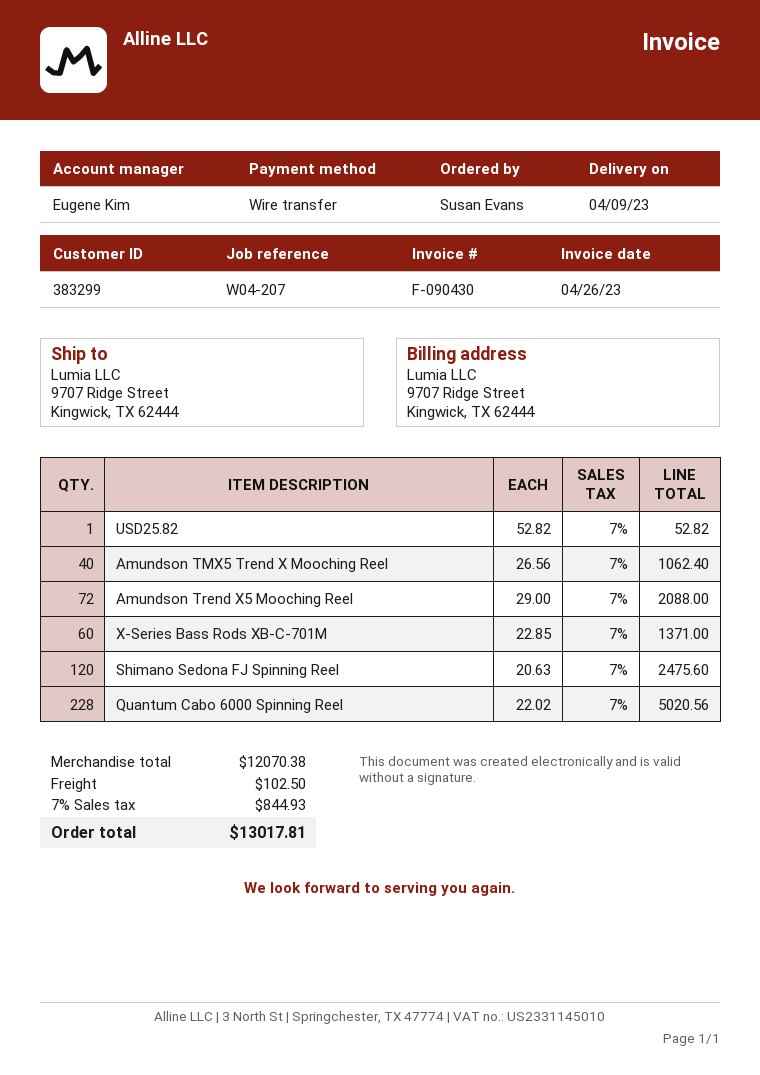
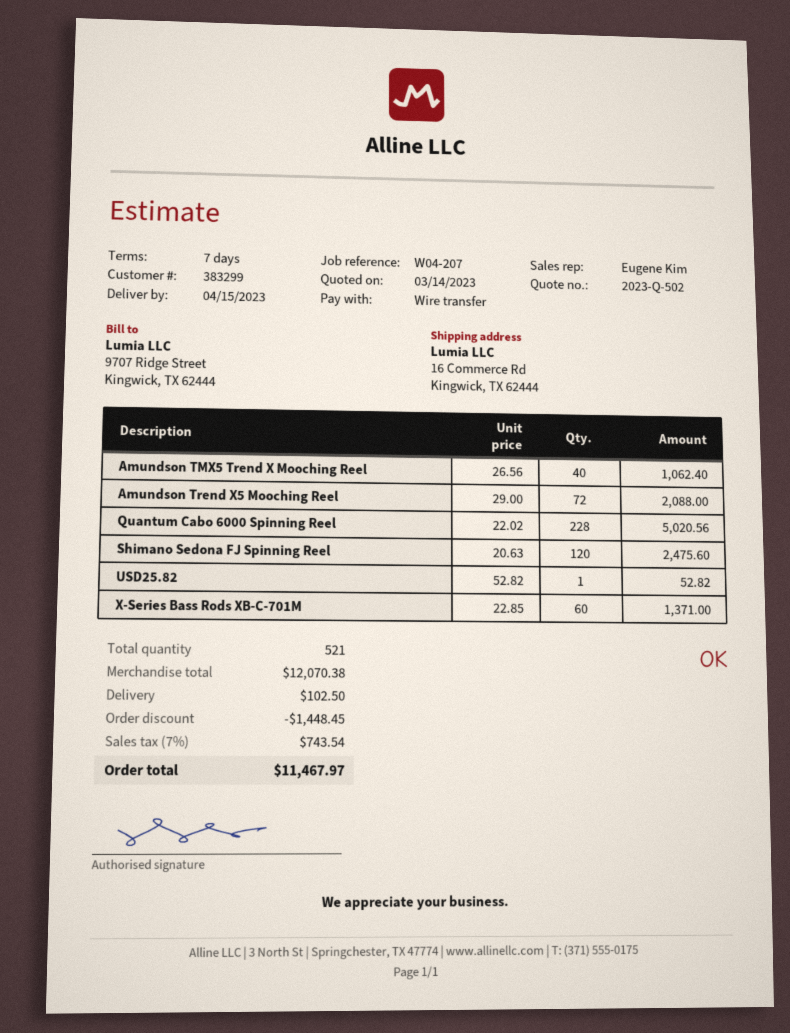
delivery date: 2023-04-09 -> 2023-04-15
ship to: 9707 Ridge Street, Kingwick, TX 62444 -> 16 Commerce Rd, Kingwick, TX 62444
discount: none -> 1448.45
tax: 7% = 844.93 -> 7% = 743.54
total: 13017.81 -> 11467.97

